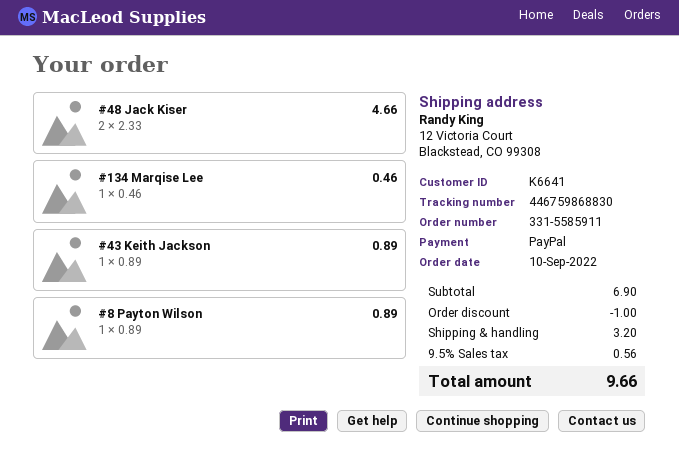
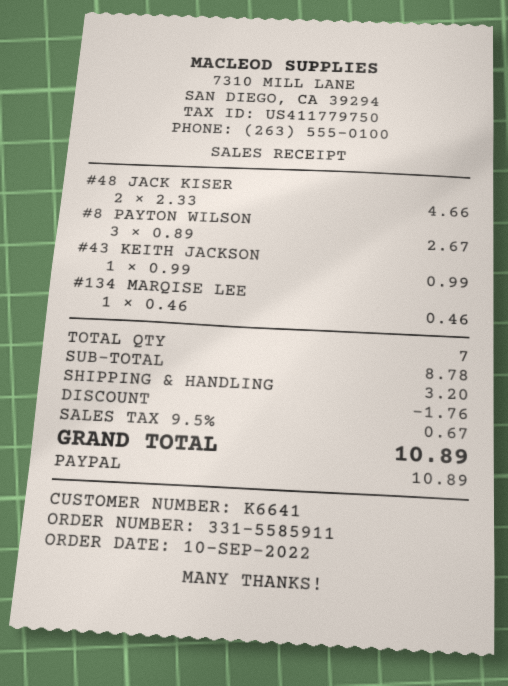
#43 Keith Jackson: 1 x 0.89 = 0.89 -> 1 x 0.99 = 0.99
#8 Payton Wilson: 1 x 0.89 = 0.89 -> 3 x 0.89 = 2.67
subtotal: 6.90 -> 8.78
discount: 1.00 -> 1.76
tax: 9.5% = 0.56 -> 9.5% = 0.67
total: 9.66 -> 10.89

